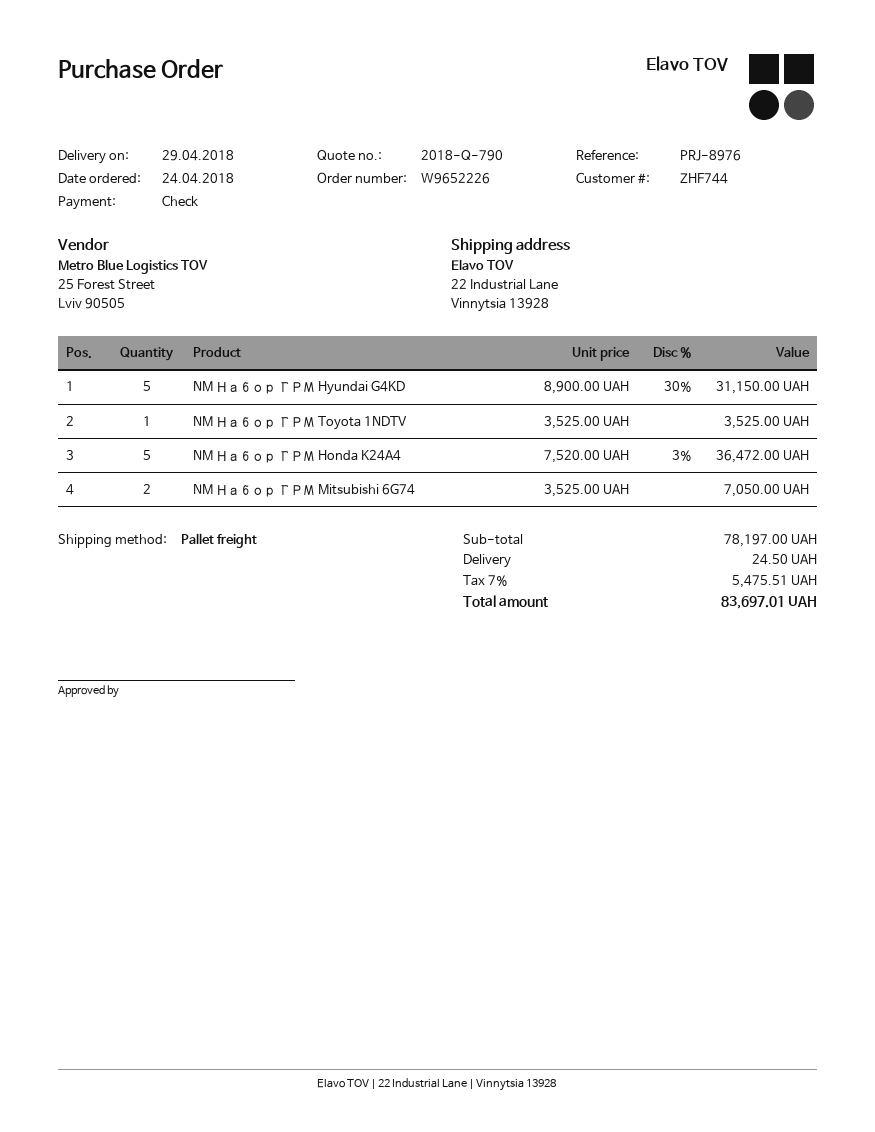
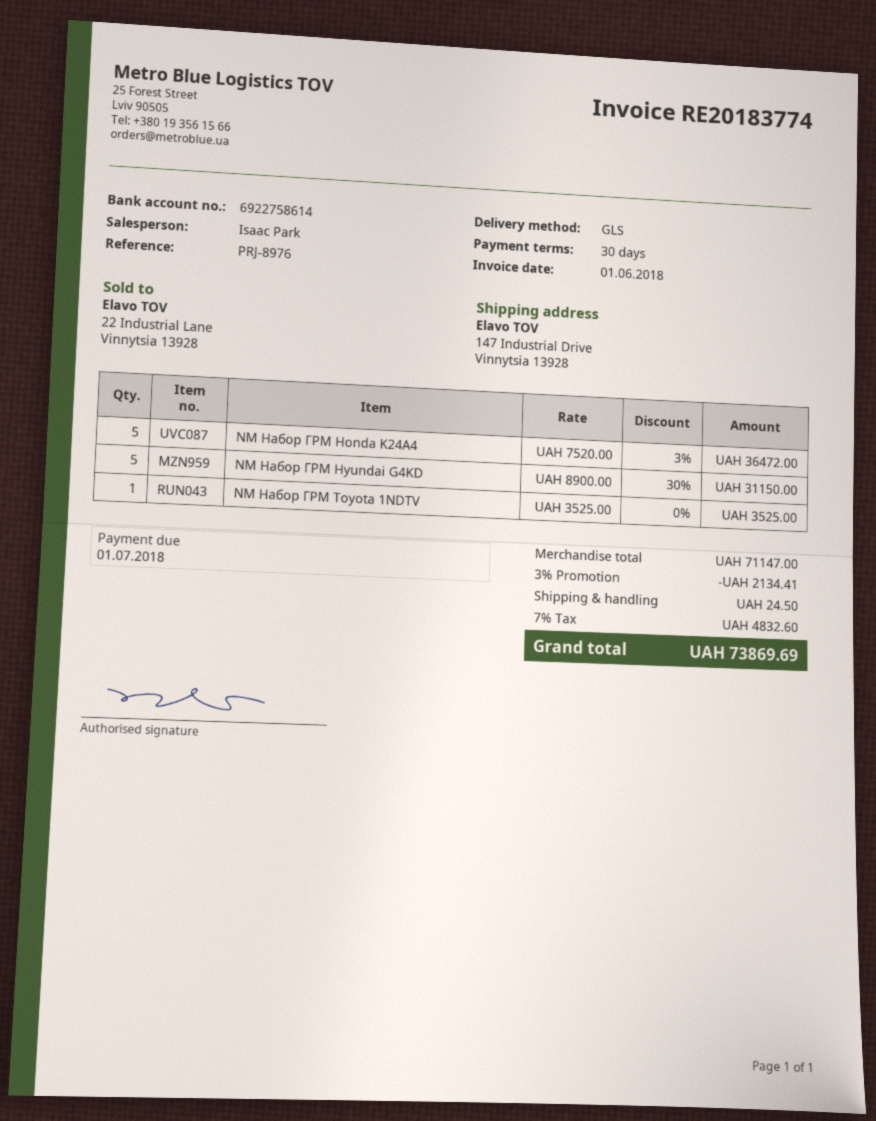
shipping method: pallet freight -> GLS
ship to: 22 Industrial Lane, Vinnytsia 13928 -> 147 Industrial Drive, Vinnytsia 13928
NM Набор ГРМ Mitsubishi 6G74: 2 x 3525.00 = 7050.00 -> none
subtotal: 78197.00 -> 71147.00
discount: none -> 3% = 2134.41
tax: 7% = 5475.51 -> 7% = 4832.60
total: 83697.01 -> 73869.69

